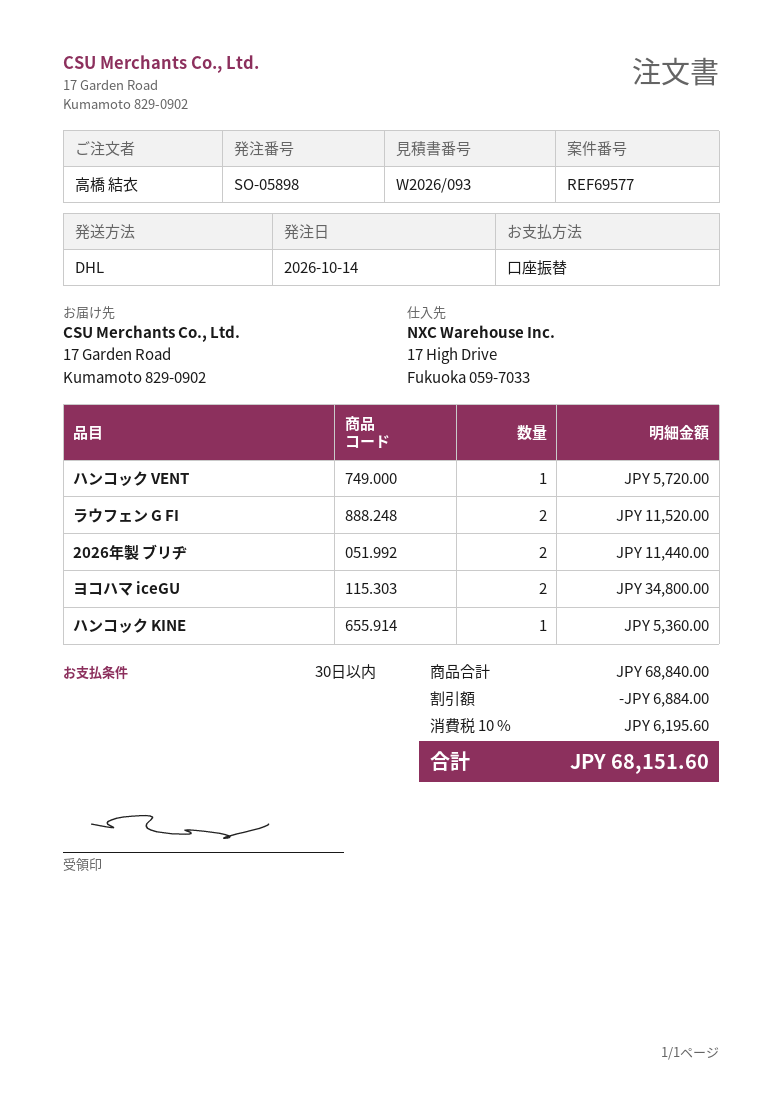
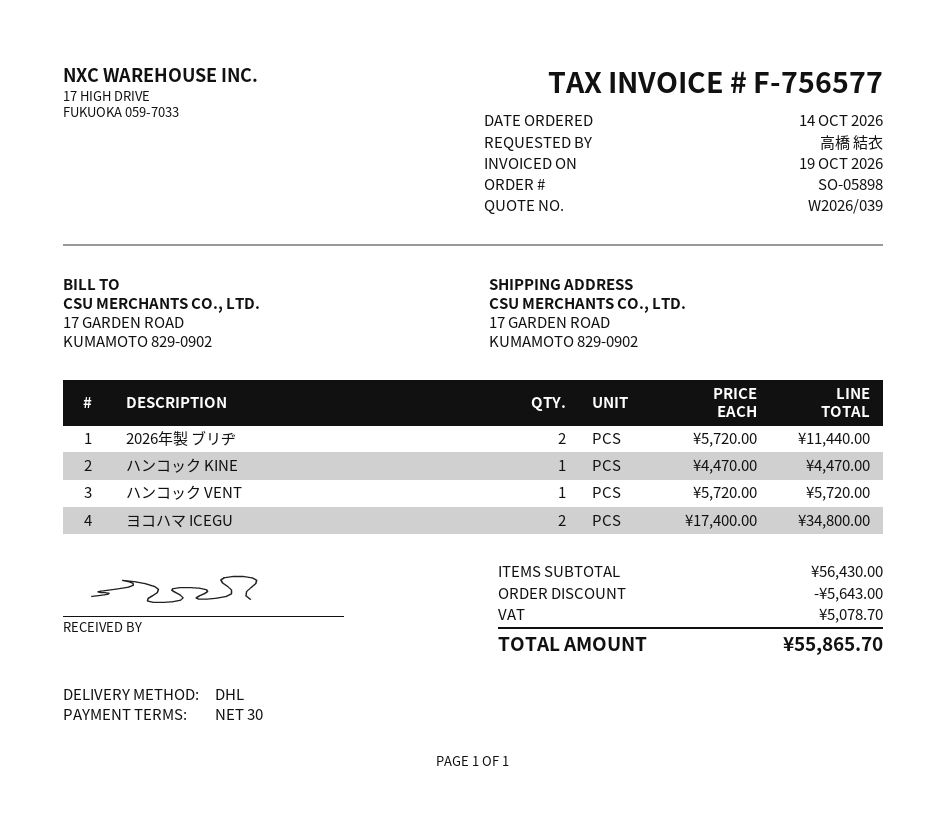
quote number: W2026/093 -> W2026/039
ラウフェン G FI: 2 for 11520.00 -> none
ハンコック KINE: 1 for 5360.00 -> 1 for 4470.00
subtotal: 68840.00 -> 56430.00
discount: 6884.00 -> 5643.00
tax: 6195.60 -> 5078.70
total: 68151.60 -> 55865.70

